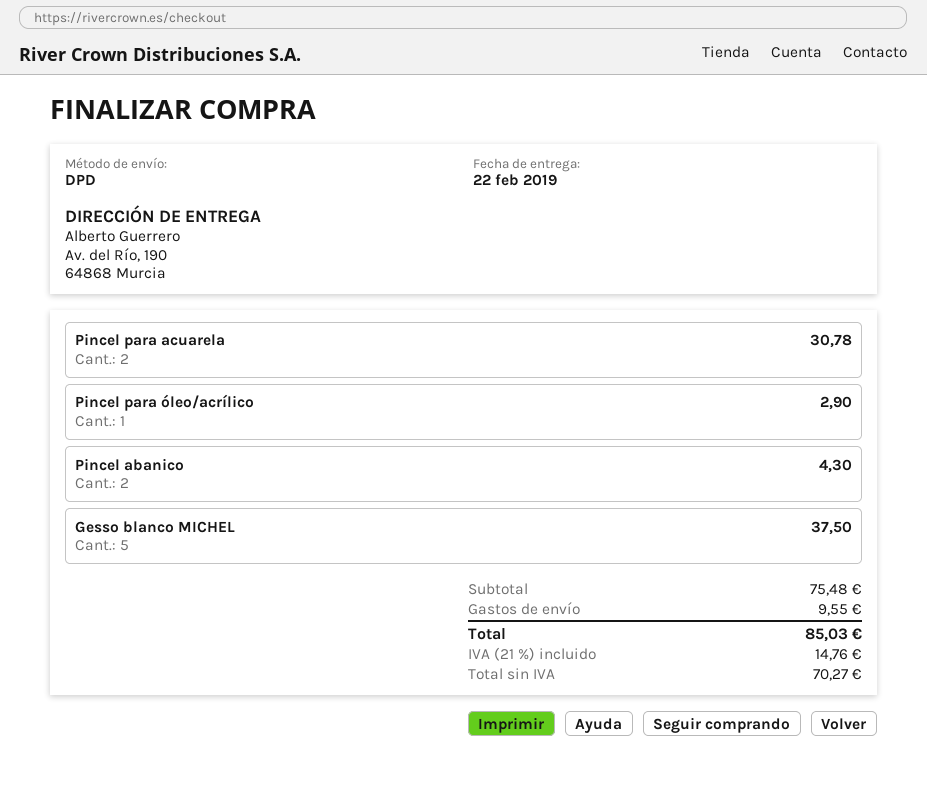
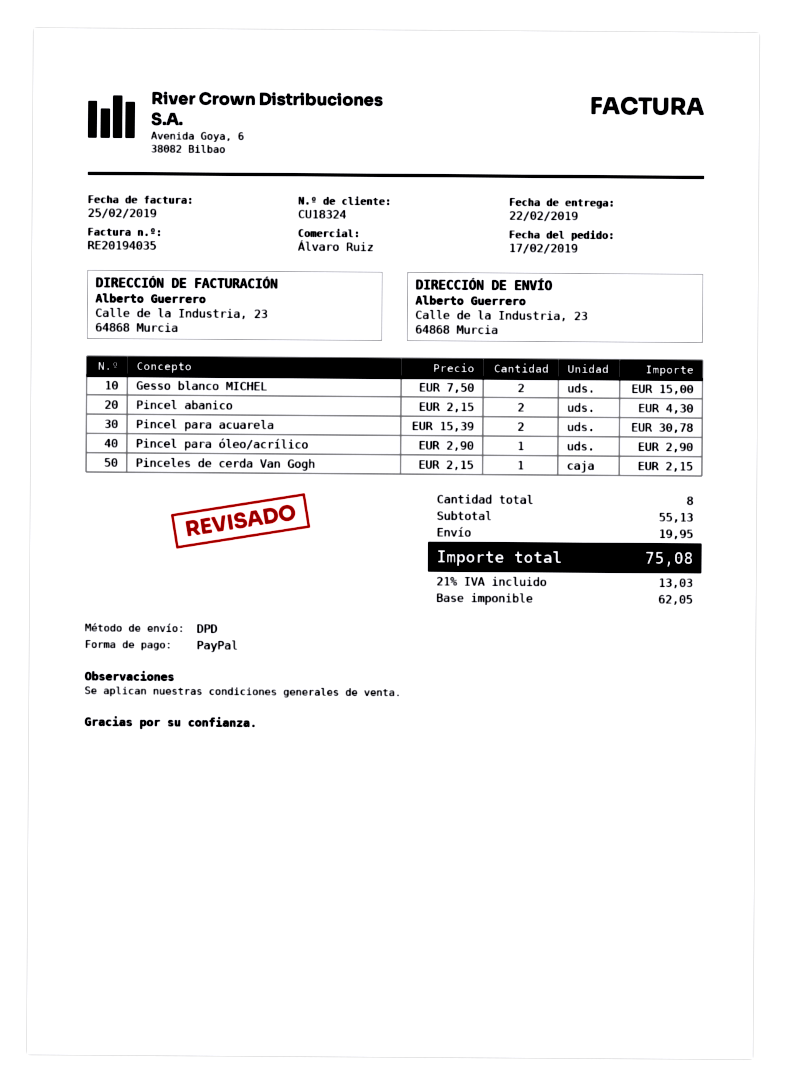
ship to: Av. del Río, 190, 64868 Murcia -> Calle de la Industria, 23, 64868 Murcia
Gesso blanco MICHEL: 5 for 37.50 -> 2 for 15.00
Pinceles de cerda Van Gogh: none -> 1 for 2.15
subtotal: 75.48 -> 55.13
shipping: 9.55 -> 19.95
net: 70.27 -> 62.05
tax: 21% = 14.76 -> 21% = 13.03
total: 85.03 -> 75.08

